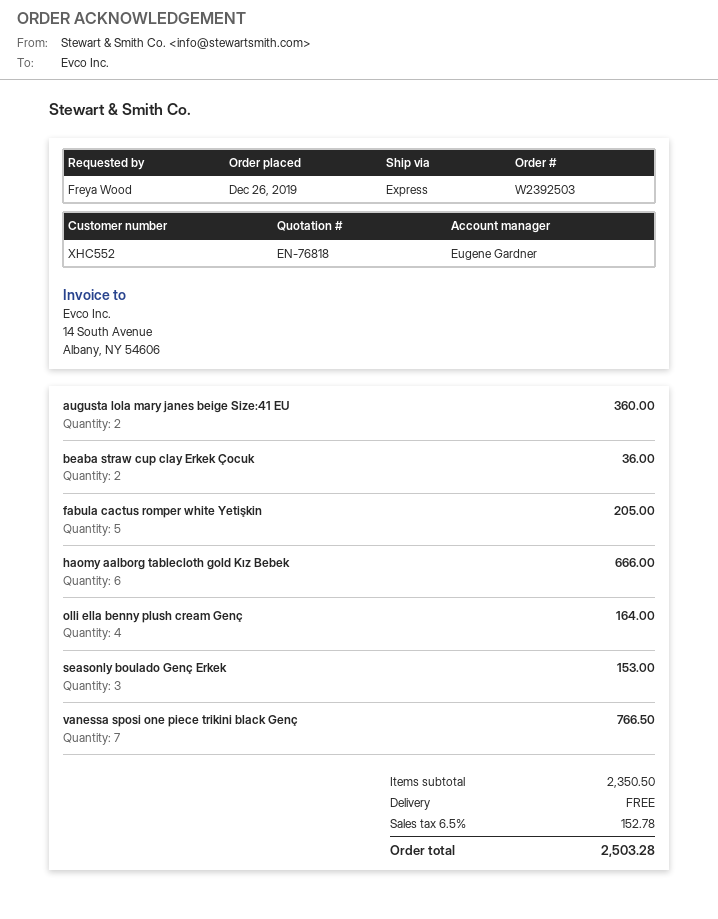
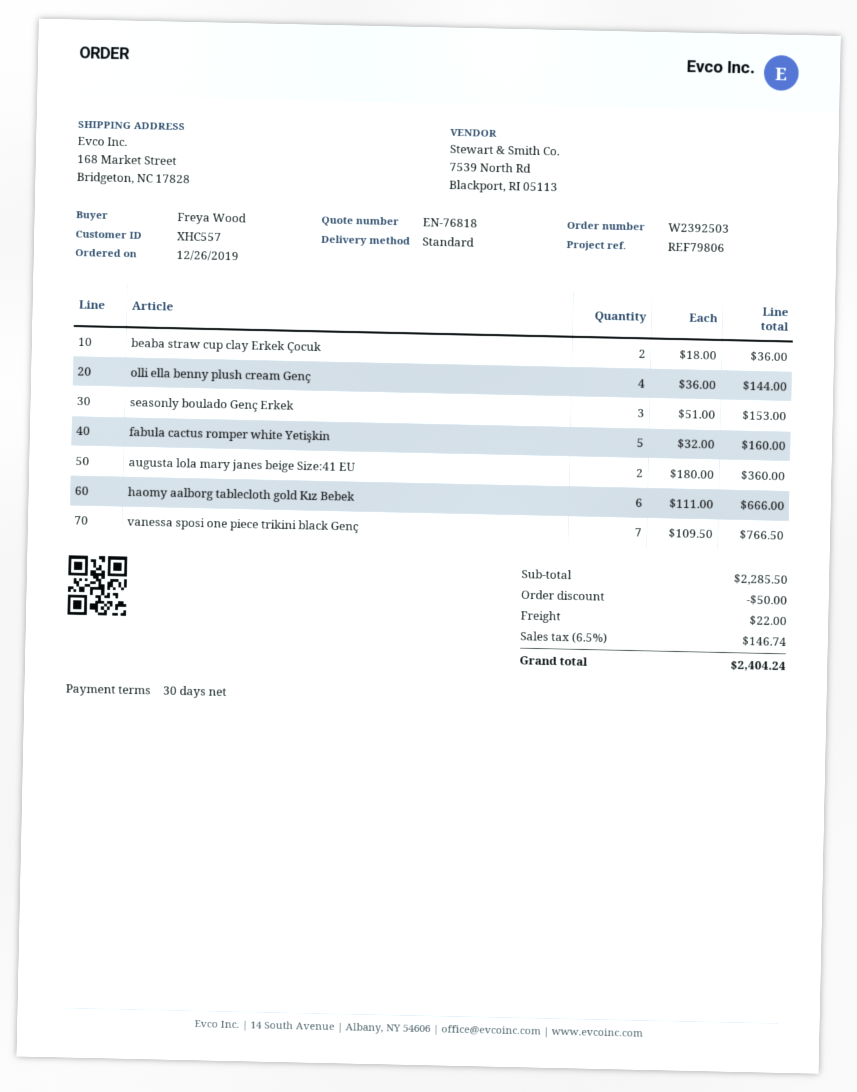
customer number: XHC552 -> XHC557
shipping method: express -> standard
fabula cactus romper white Yetişkin: 5 for 205.00 -> 5 for 160.00
olli ella benny plush cream Genç: 4 for 164.00 -> 4 for 144.00
subtotal: 2350.50 -> 2285.50
discount: none -> 50.00
shipping: 0.00 -> 22.00
tax: 6.5% = 152.78 -> 6.5% = 146.74
total: 2503.28 -> 2404.24

